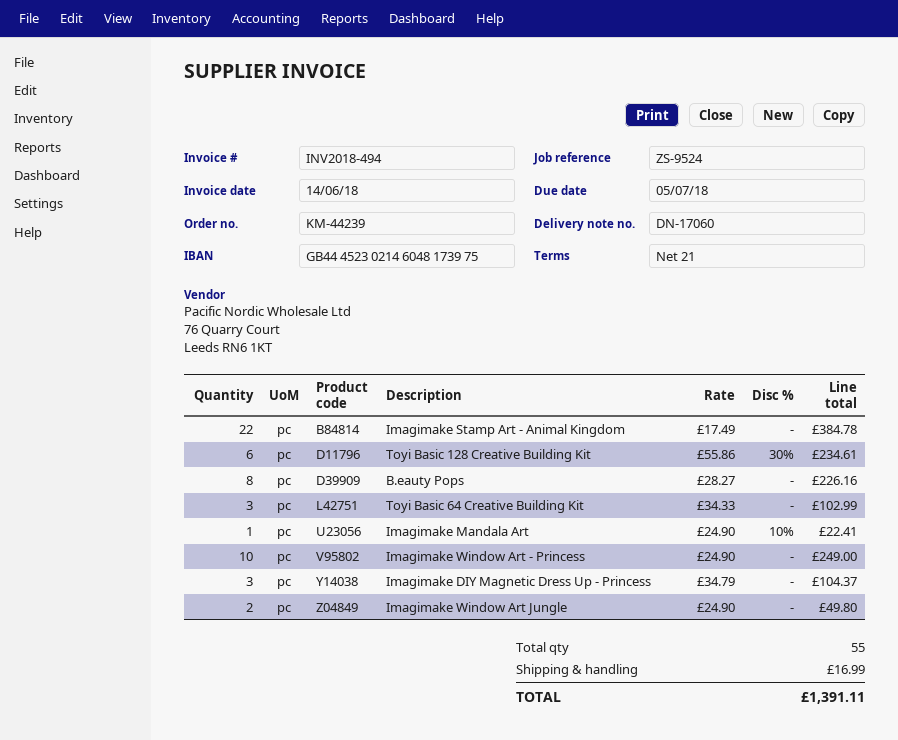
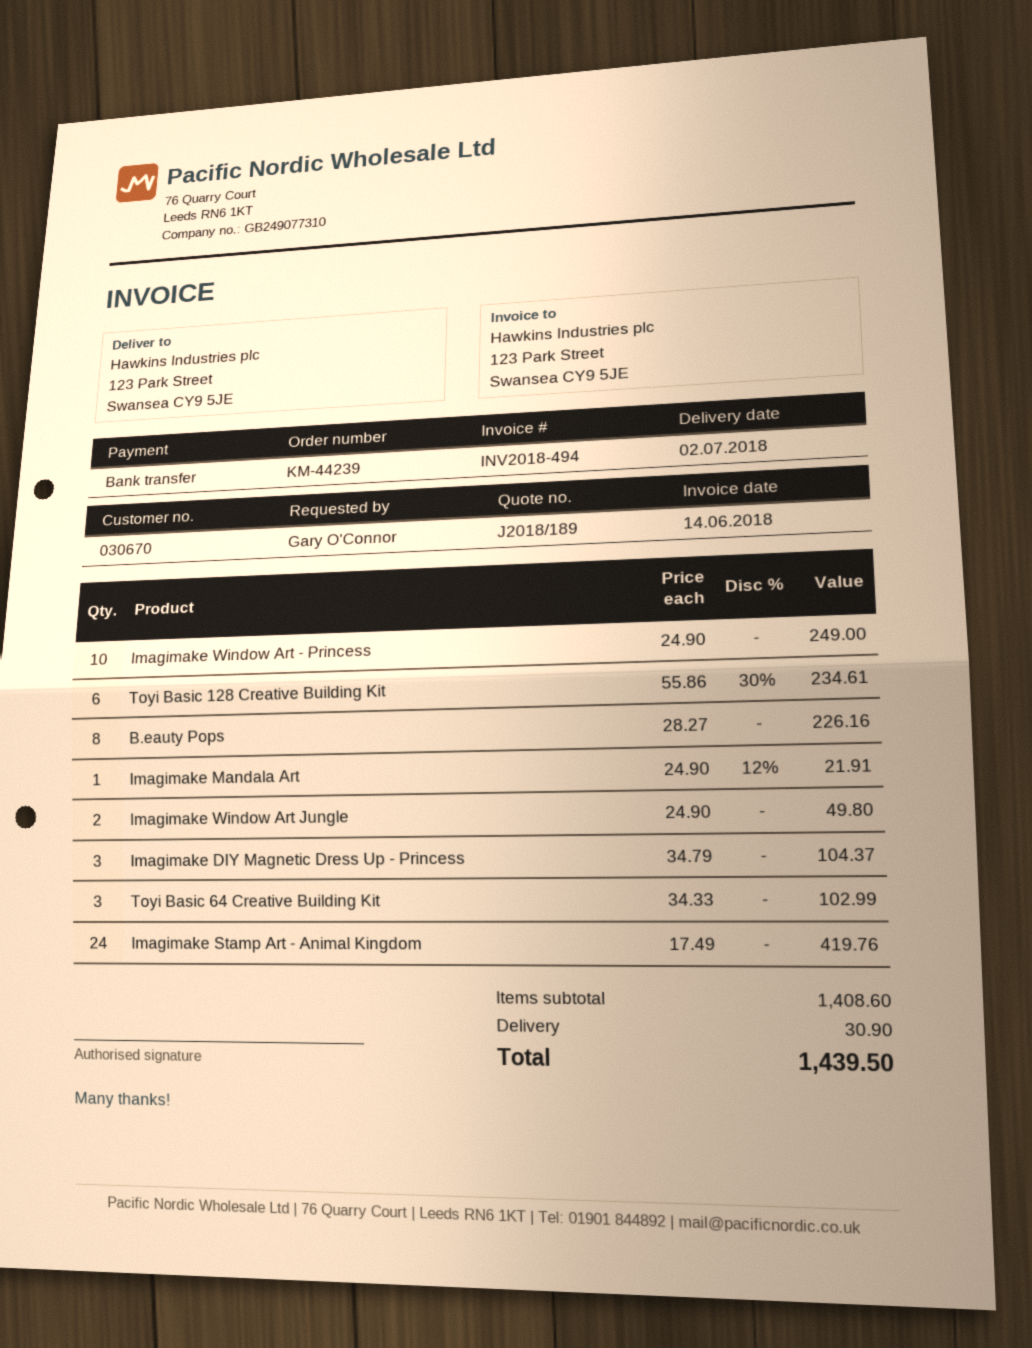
Imagimake Stamp Art - Animal Kingdom: 22 x 17.49 = 384.78 -> 24 x 17.49 = 419.76
Imagimake Mandala Art: 1 x 24.90 - 10% = 22.41 -> 1 x 24.90 - 12% = 21.91
shipping: 16.99 -> 30.90
total: 1391.11 -> 1439.50

